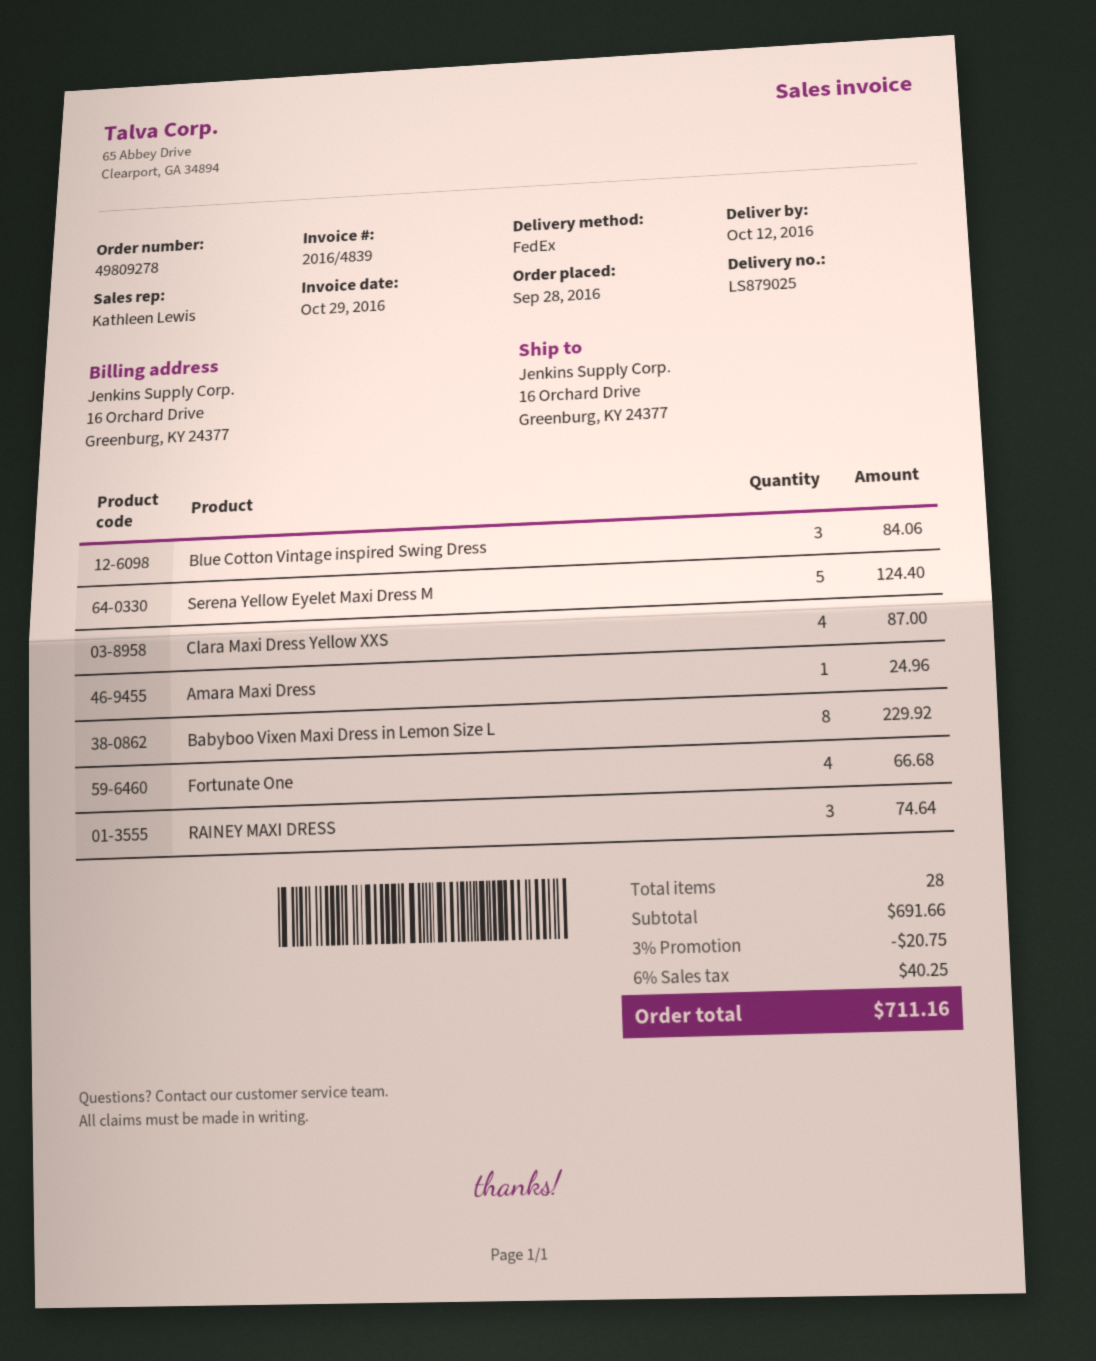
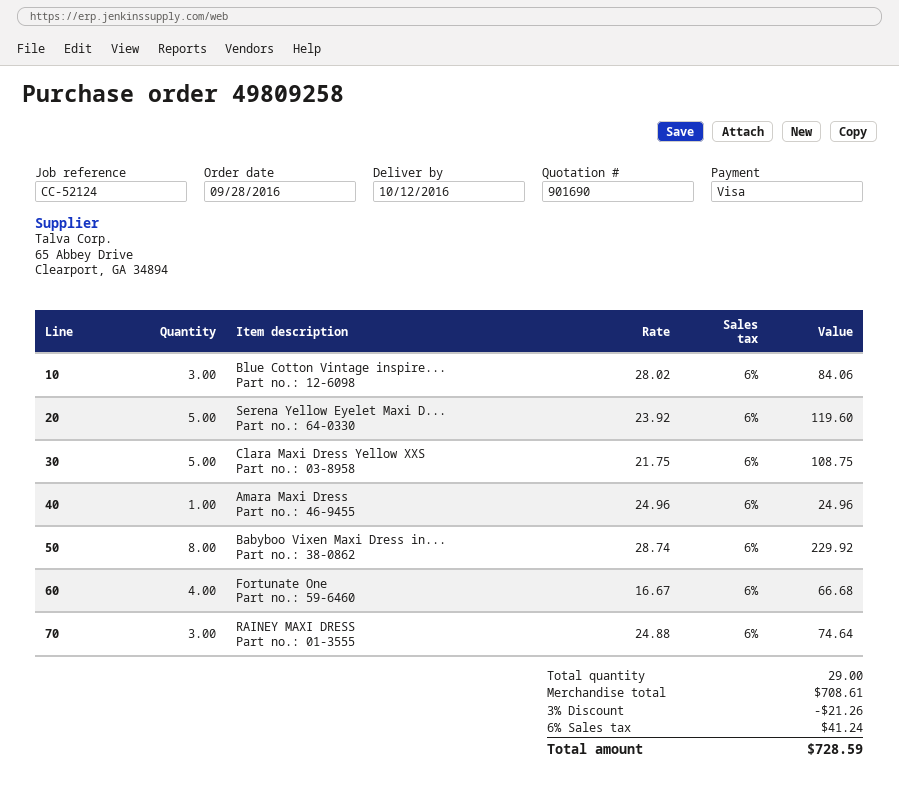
order number: 49809278 -> 49809258
Serena Yellow Eyelet Maxi Dress M: 5 for 124.40 -> 5 for 119.60
Clara Maxi Dress Yellow XXS: 4 for 87.00 -> 5 for 108.75
total quantity: 28 -> 29
subtotal: 691.66 -> 708.61
discount: 3% = 20.75 -> 3% = 21.26
tax: 6% = 40.25 -> 6% = 41.24
total: 711.16 -> 728.59

